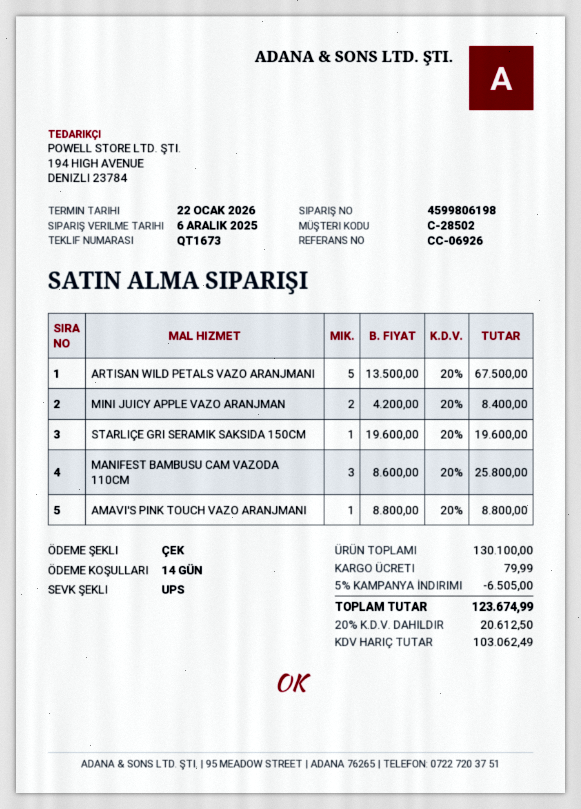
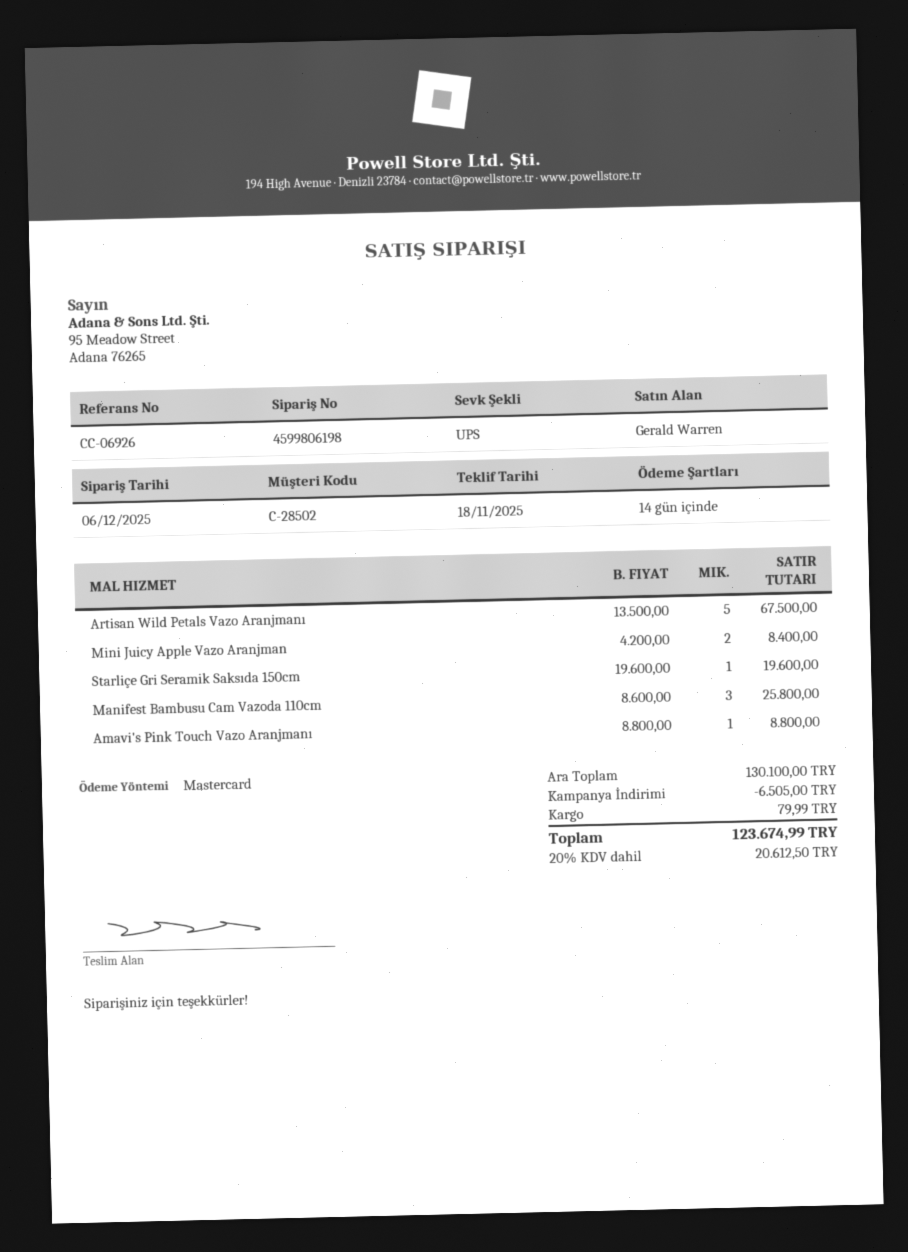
payment method: cheque -> Mastercard

